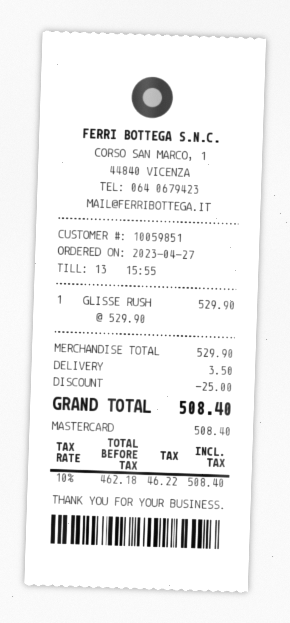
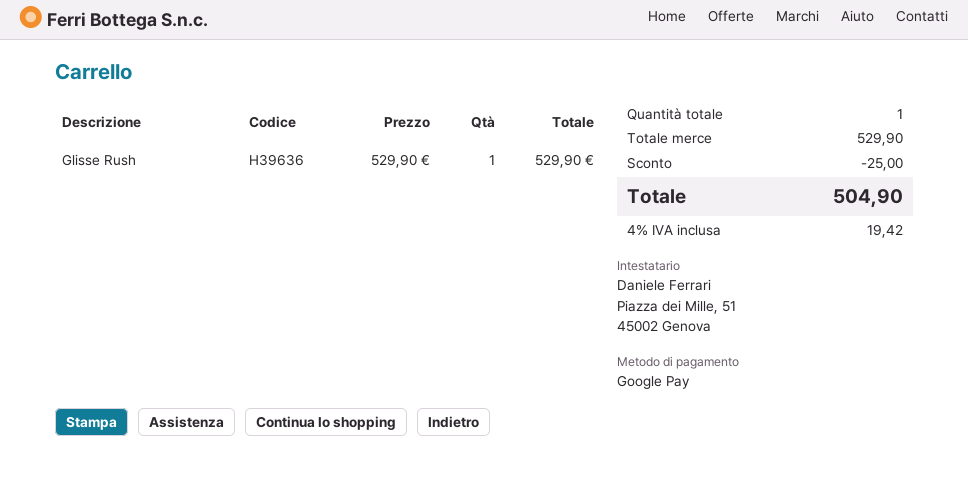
payment method: Mastercard -> Google Pay
shipping: 3.50 -> none
tax: 10% = 46.22 -> 4% = 19.42
total: 508.40 -> 504.90

